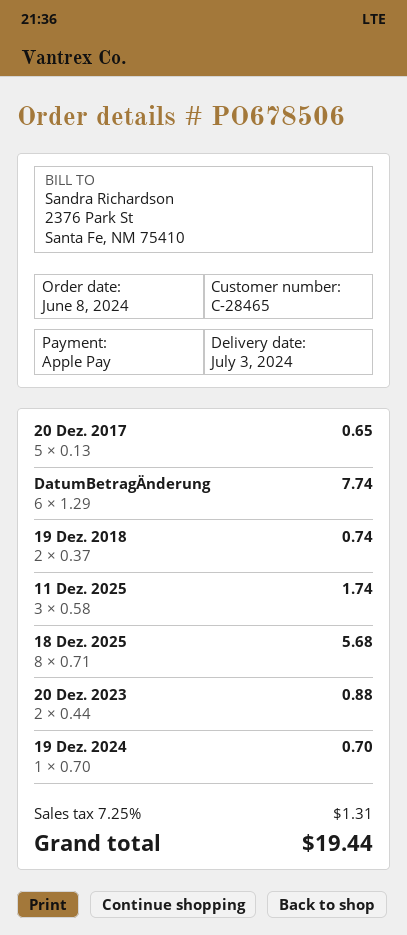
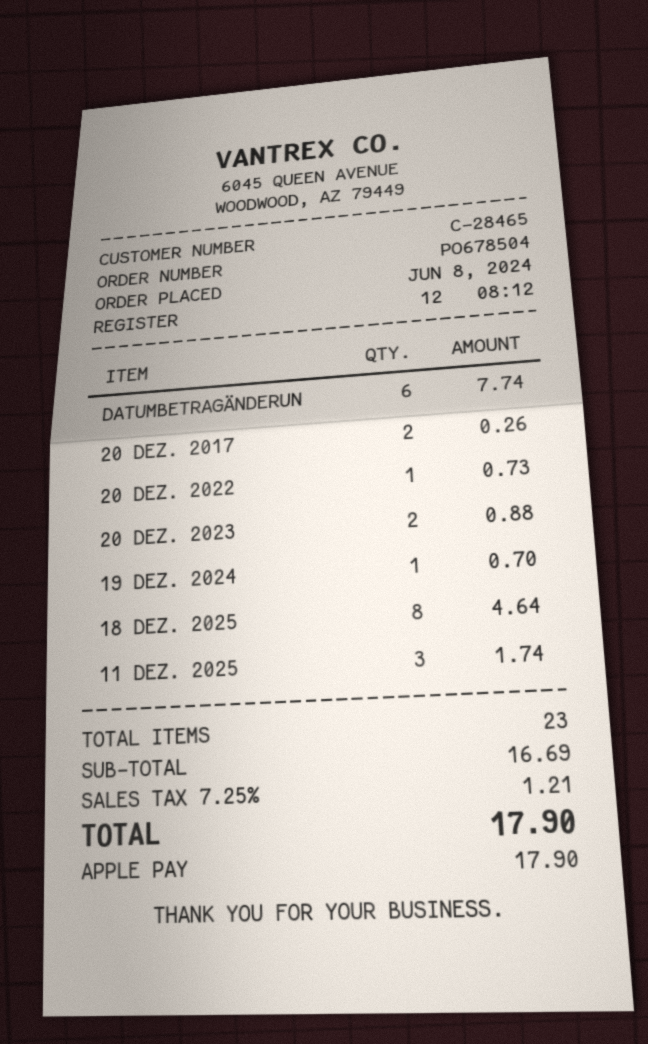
order number: PO678506 -> PO678504
20 Dez. 2017: 5 for 0.65 -> 2 for 0.26
19 Dez. 2018: 2 for 0.74 -> none
18 Dez. 2025: 8 for 5.68 -> 8 for 4.64
20 DEZ. 2022: none -> 1 for 0.73
tax: 7.25% = 1.31 -> 7.25% = 1.21
total: 19.44 -> 17.90

